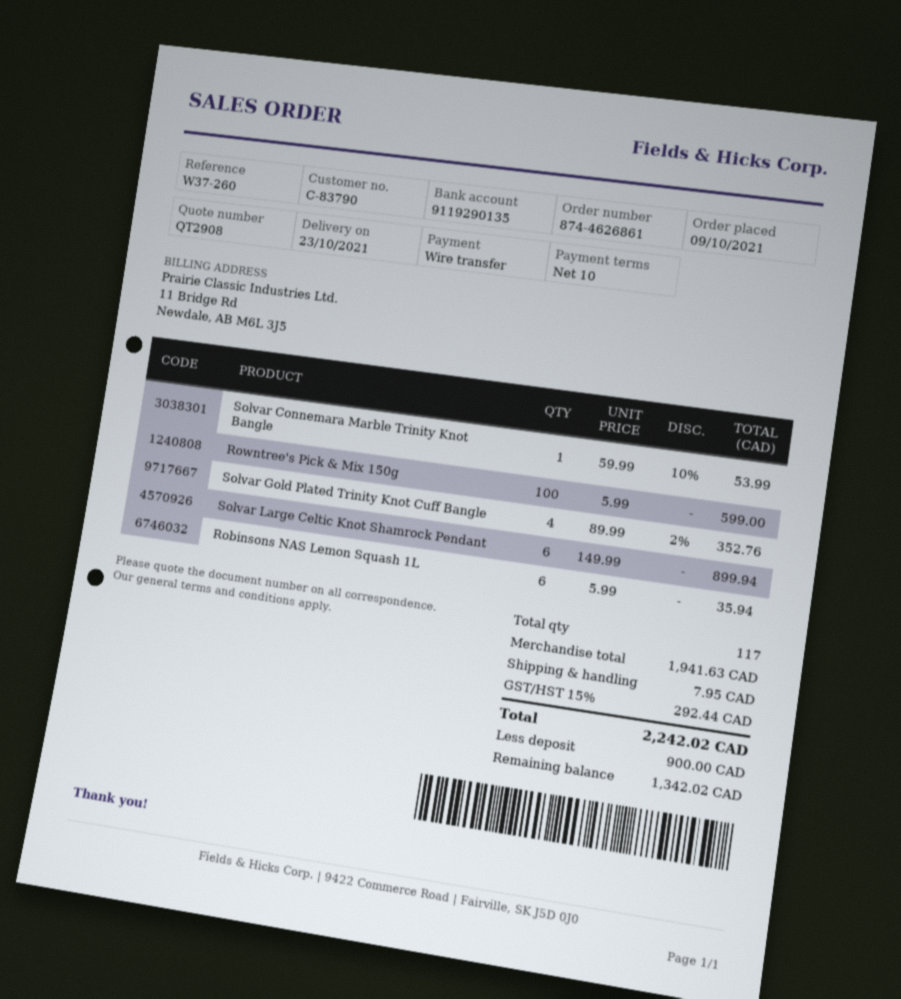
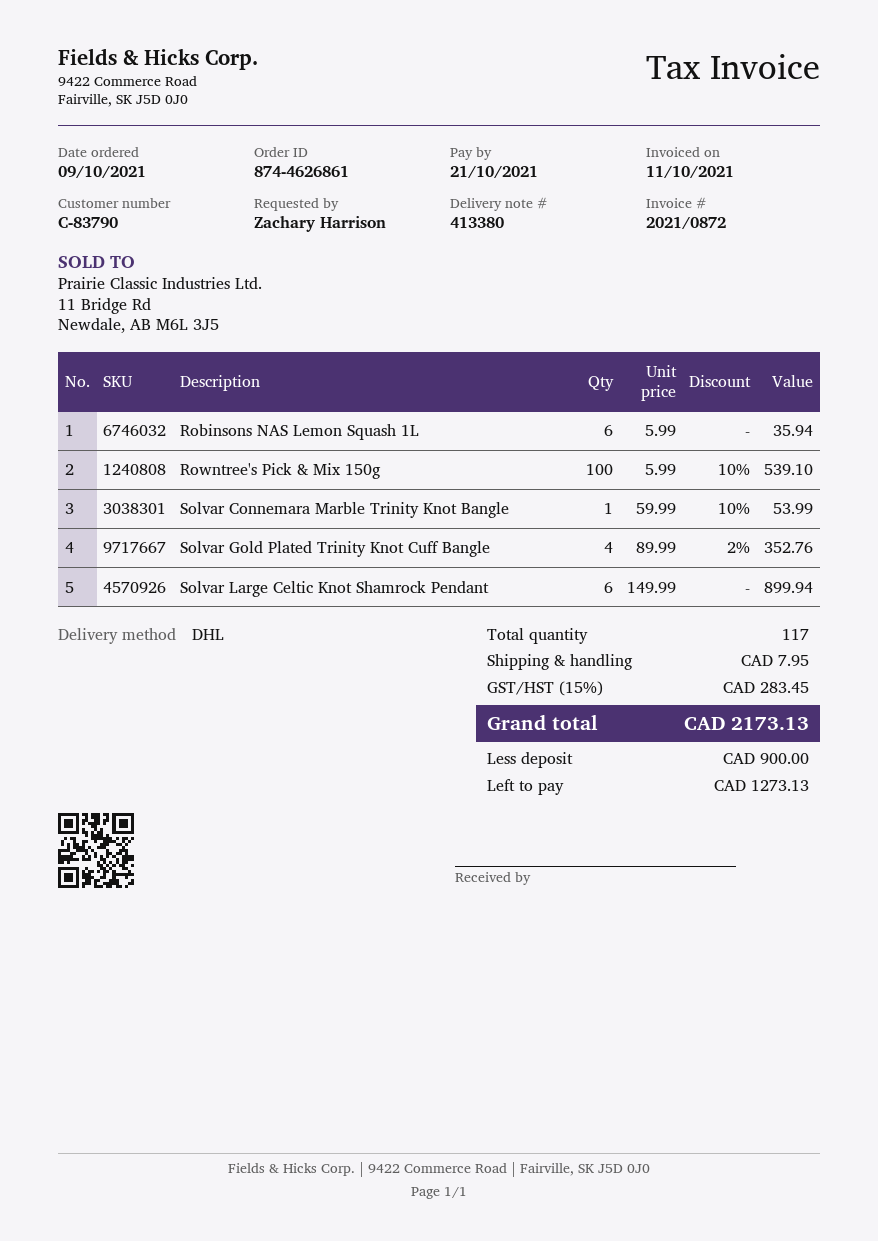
Rowntree's Pick & Mix 150g: 100 x 5.99 = 599.00 -> 100 x 5.99 - 10% = 539.10
tax: 15% = 292.44 -> 15% = 283.45
total: 2242.02 -> 2173.13
balance: 1342.02 -> 1273.13

